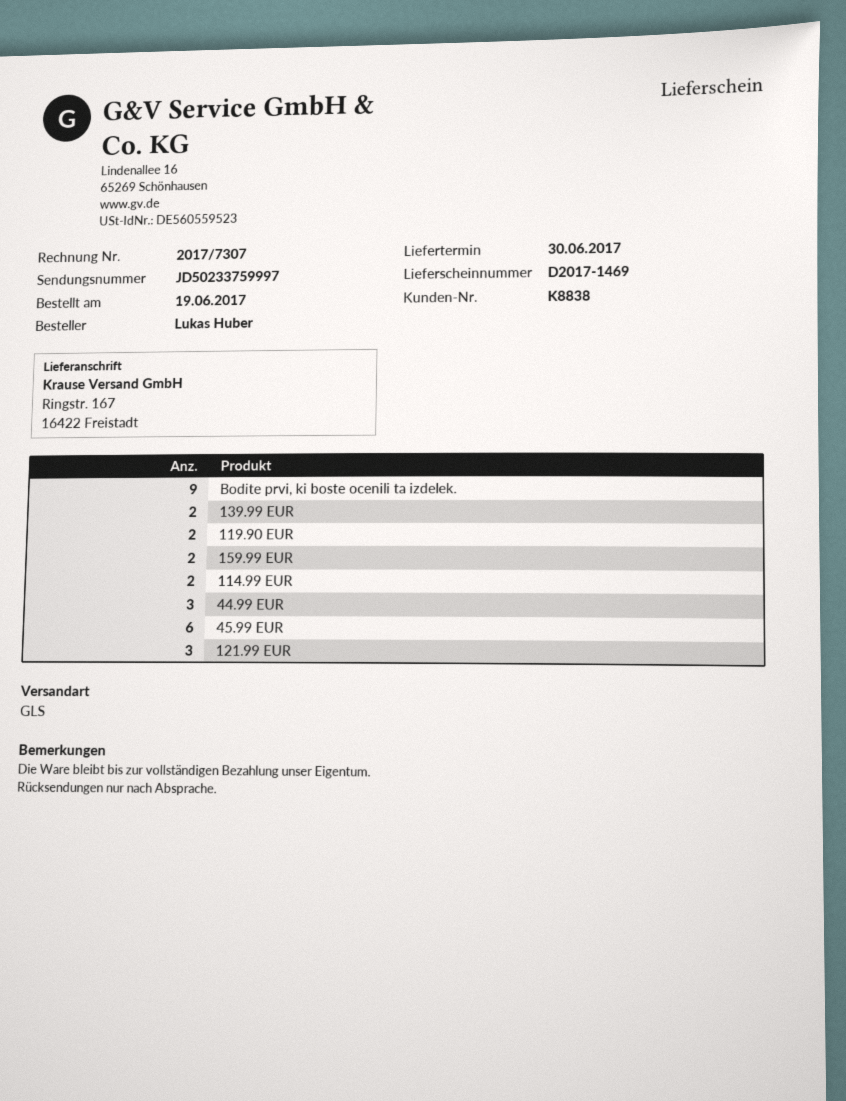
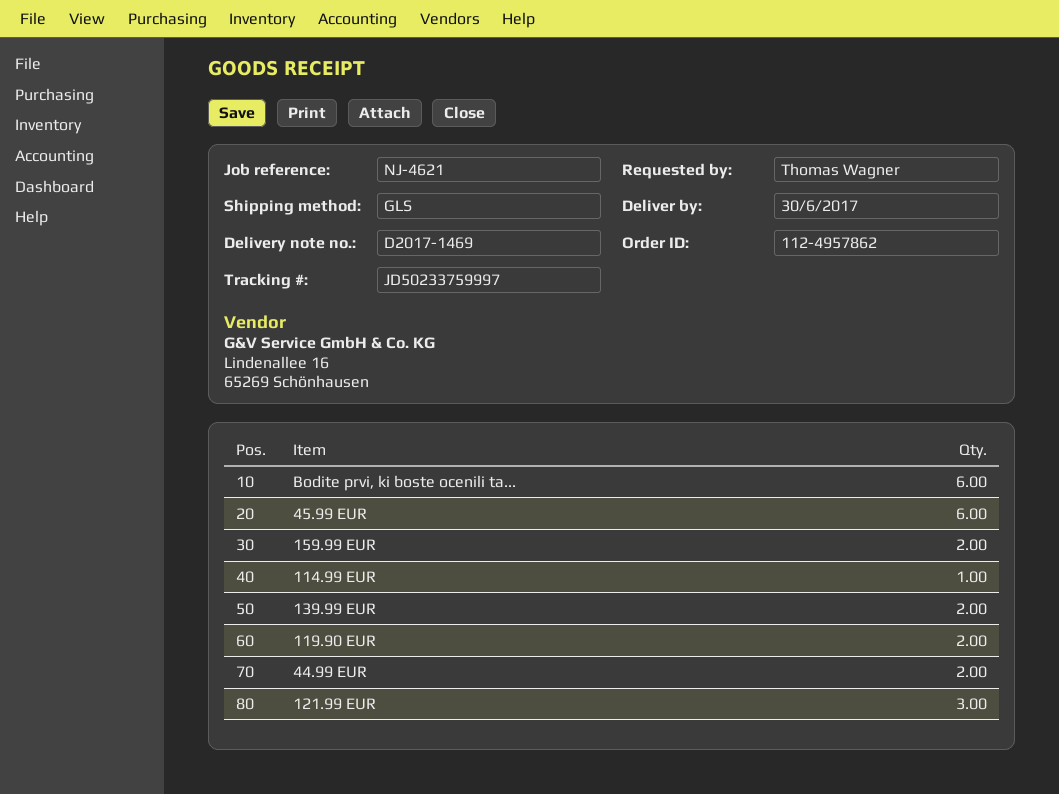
ordered by: Lukas Huber -> Thomas Wagner
Bodite prvi, ki boste ocenili ta izdelek.: 9 -> 6
114.99 EUR: 2 -> 1
44.99 EUR: 3 -> 2

